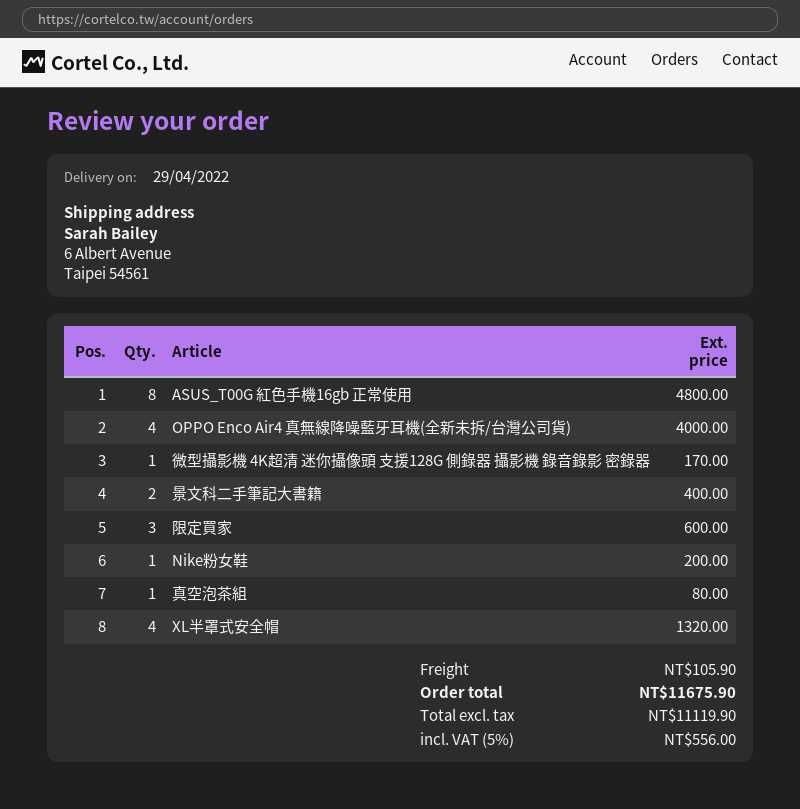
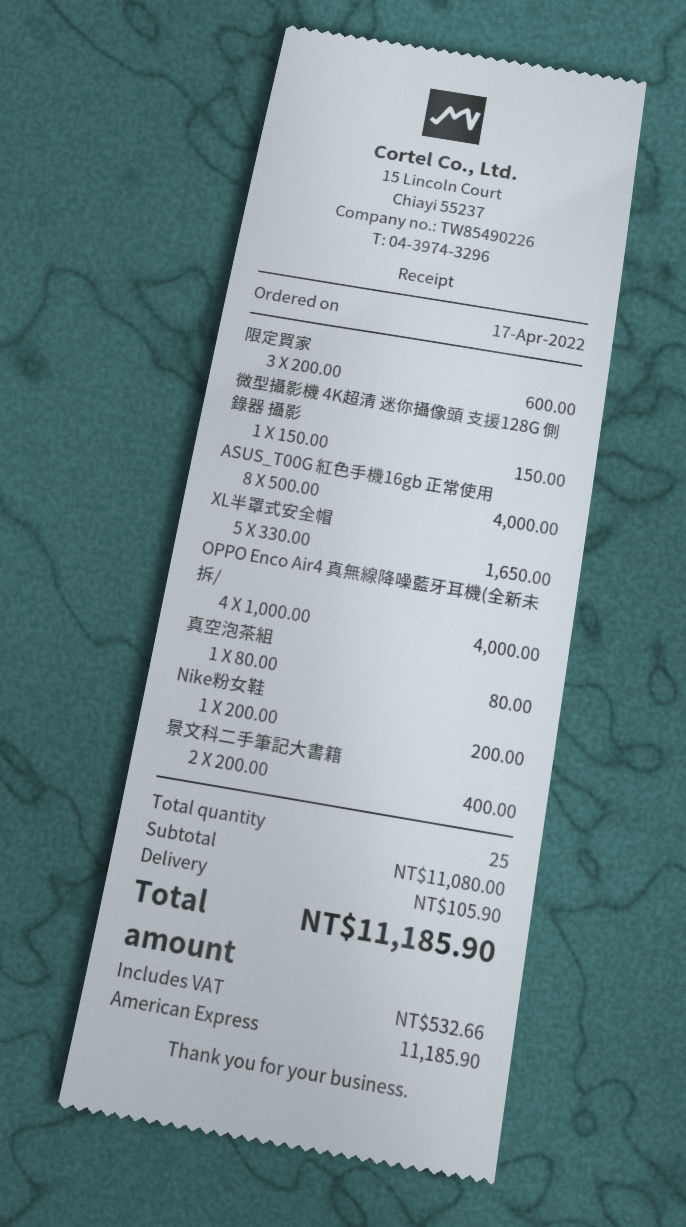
ASUS_T00G 紅色手機16gb 正常使用: 8 for 4800.00 -> 8 for 4000.00
微型攝影機 4K超清 迷你攝像頭 支援128G 側錄器 攝影機 錄音錄影 密錄器: 1 for 170.00 -> 1 for 150.00
XL半罩式安全帽: 4 for 1320.00 -> 5 for 1650.00
tax: 556.00 -> 532.66
total: 11675.90 -> 11185.90

